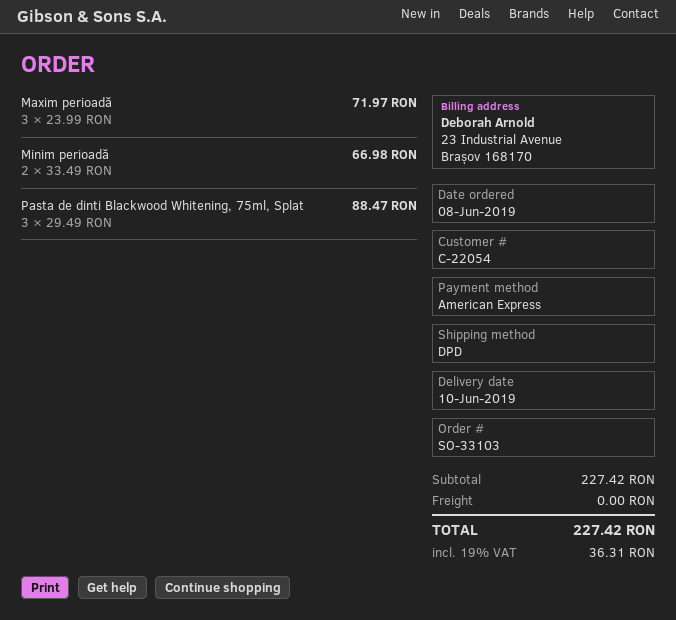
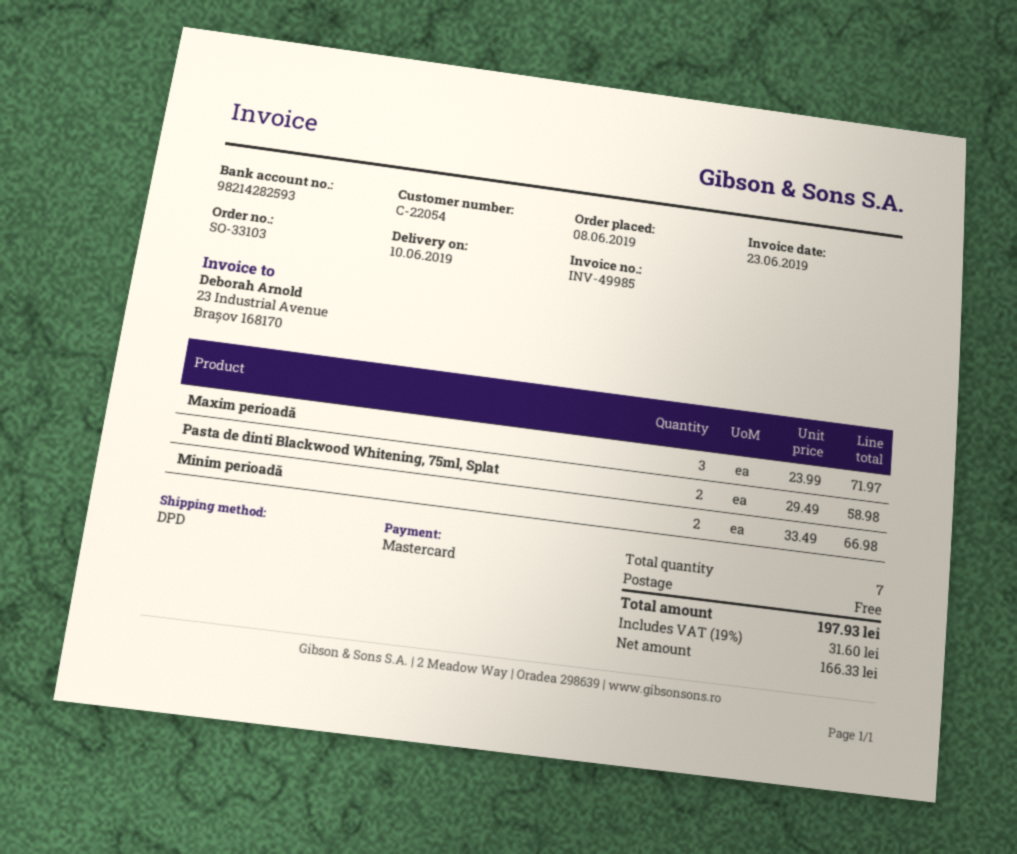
payment method: American Express -> Mastercard
Pasta de dinti Blackwood Whitening, 75ml, Splat: 3 x 29.49 = 88.47 -> 2 x 29.49 = 58.98
tax: 19% = 36.31 -> 19% = 31.60
total: 227.42 -> 197.93

